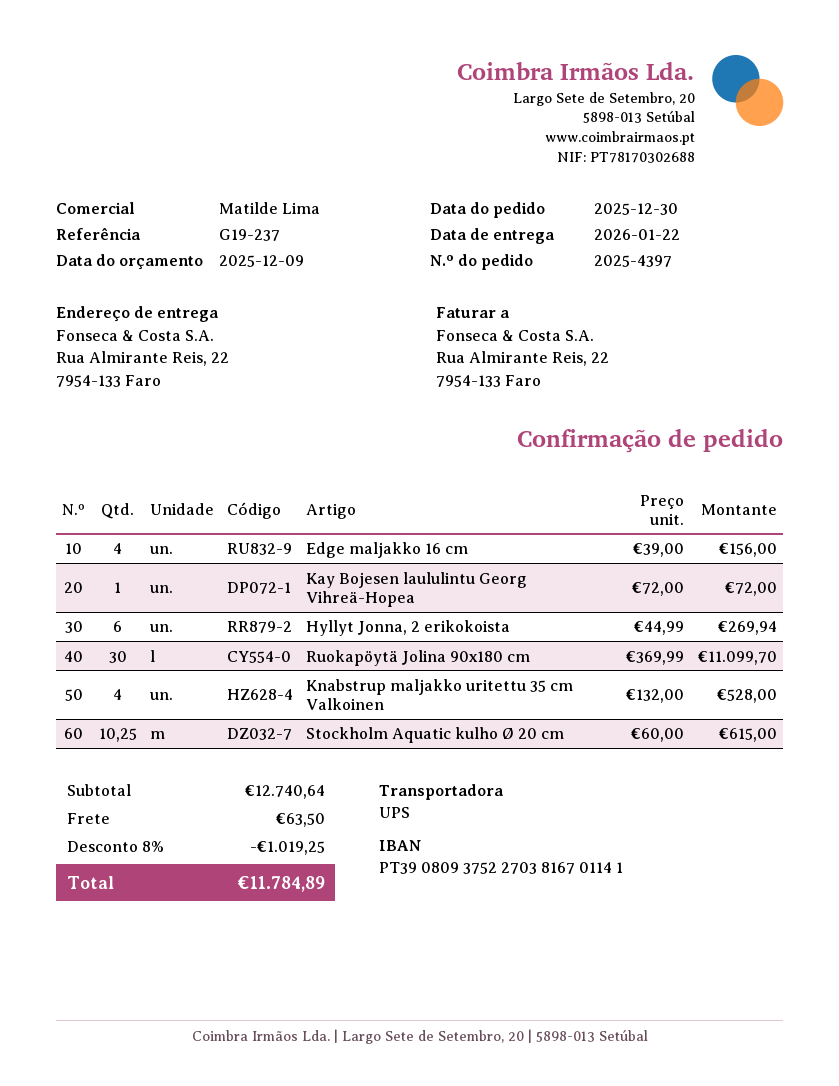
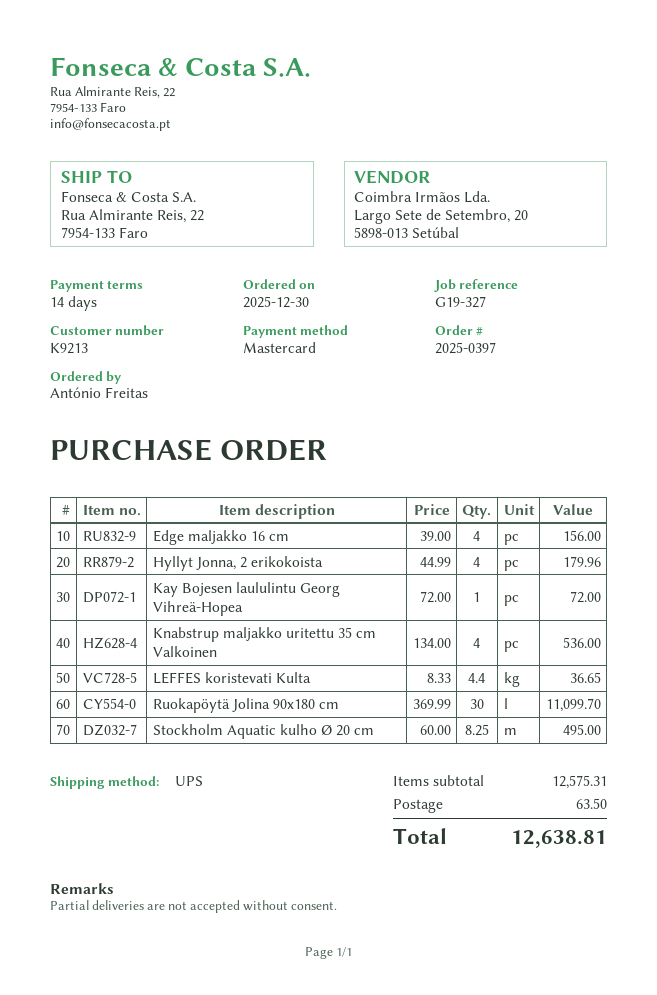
order number: 2025-4397 -> 2025-0397
reference: G19-237 -> G19-327
Hyllyt Jonna, 2 erikokoista: 6 x 44.99 = 269.94 -> 4 x 44.99 = 179.96
Knabstrup maljakko uritettu 35 cm Valkoinen: 4 x 132.00 = 528.00 -> 4 x 134.00 = 536.00
Stockholm Aquatic kulho Ø 20 cm: 10.25 x 60.00 = 615.00 -> 8.25 x 60.00 = 495.00
LEFFES koristevati Kulta: none -> 4.4 x 8.33 = 36.65
subtotal: 12740.64 -> 12575.31
discount: 8% = 1019.25 -> none
total: 11784.89 -> 12638.81

